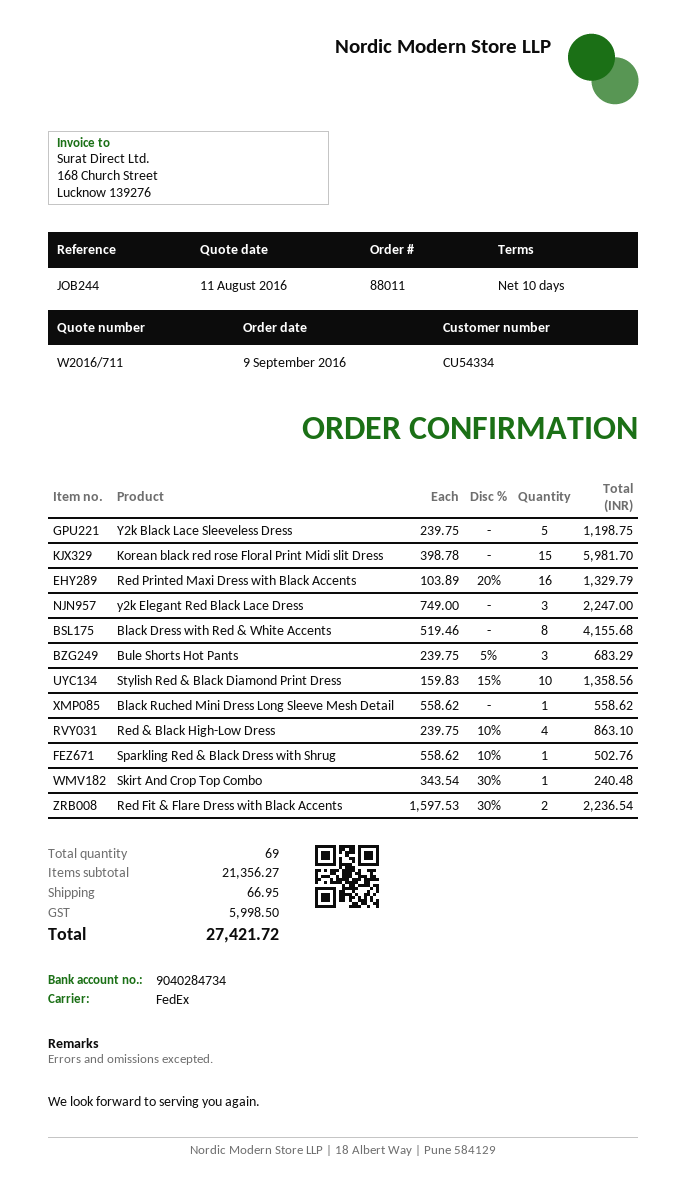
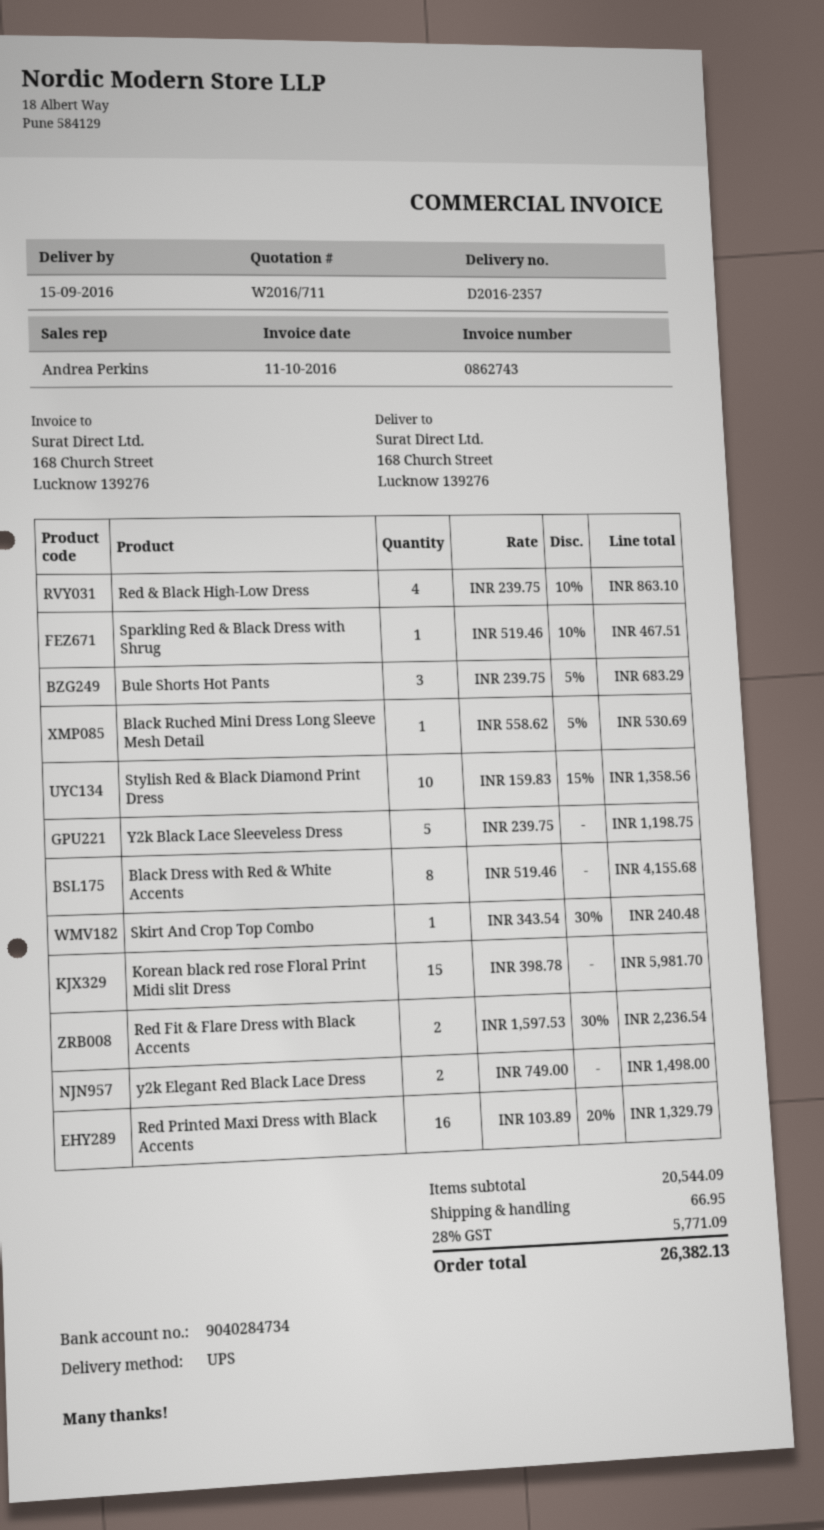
shipping method: FedEx -> UPS
y2k Elegant Red Black Lace Dress: 3 x 749.00 = 2247.00 -> 2 x 749.00 = 1498.00
Black Ruched Mini Dress Long Sleeve Mesh Detail: 1 x 558.62 = 558.62 -> 1 x 558.62 - 5% = 530.69
Sparkling Red & Black Dress with Shrug: 1 x 558.62 - 10% = 502.76 -> 1 x 519.46 - 10% = 467.51
subtotal: 21356.27 -> 20544.09
tax: 5998.50 -> 5771.09
total: 27421.72 -> 26382.13

